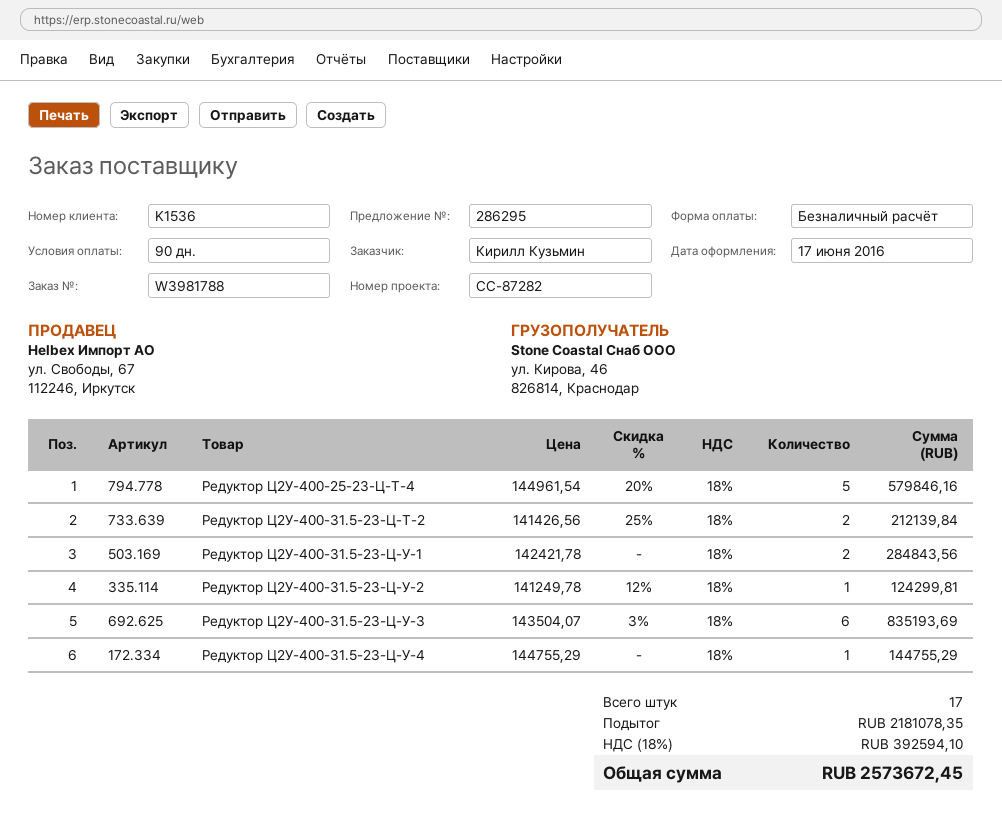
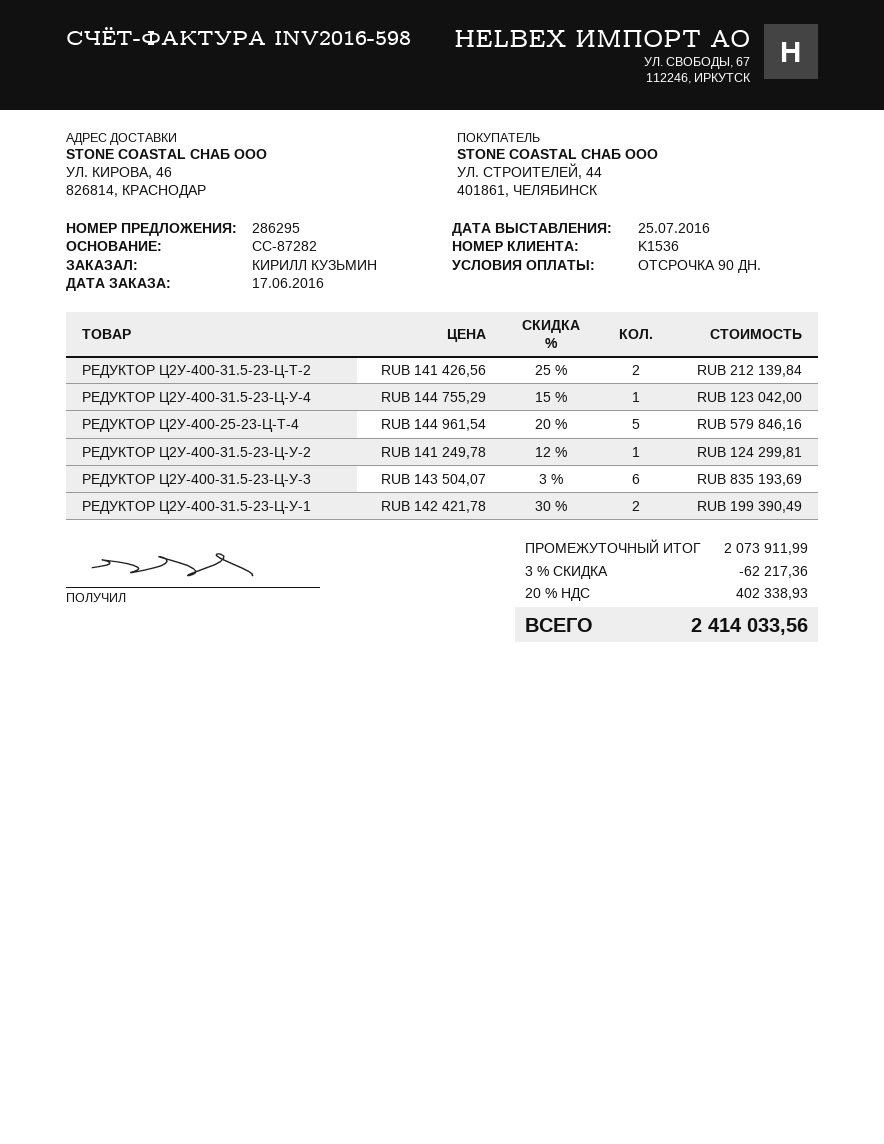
Редуктор Ц2У-400-31.5-23-Ц-У-1: 2 x 142421.78 = 284843.56 -> 2 x 142421.78 - 30% = 199390.49
Редуктор Ц2У-400-31.5-23-Ц-У-4: 1 x 144755.29 = 144755.29 -> 1 x 144755.29 - 15% = 123042.00
subtotal: 2181078.35 -> 2073911.99
discount: none -> 3% = 62217.36
tax: 18% = 392594.10 -> 20% = 402338.93
total: 2573672.45 -> 2414033.56

